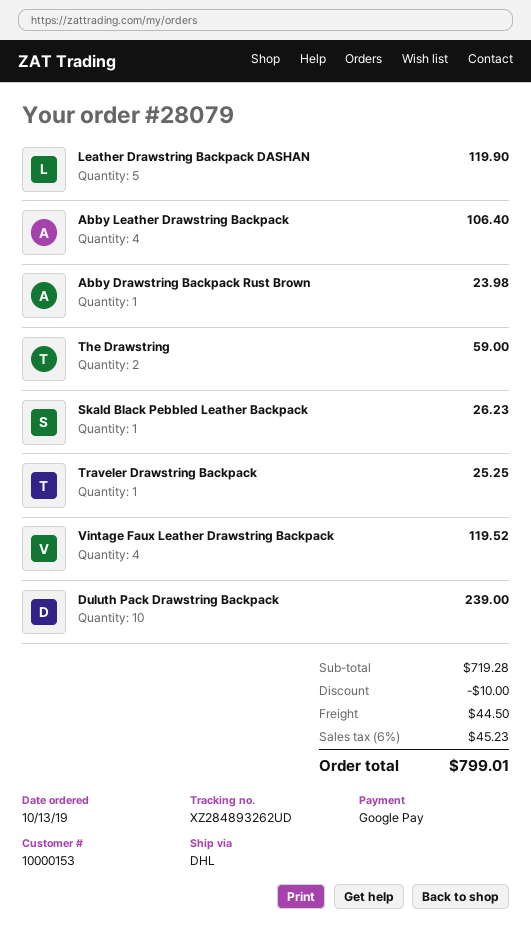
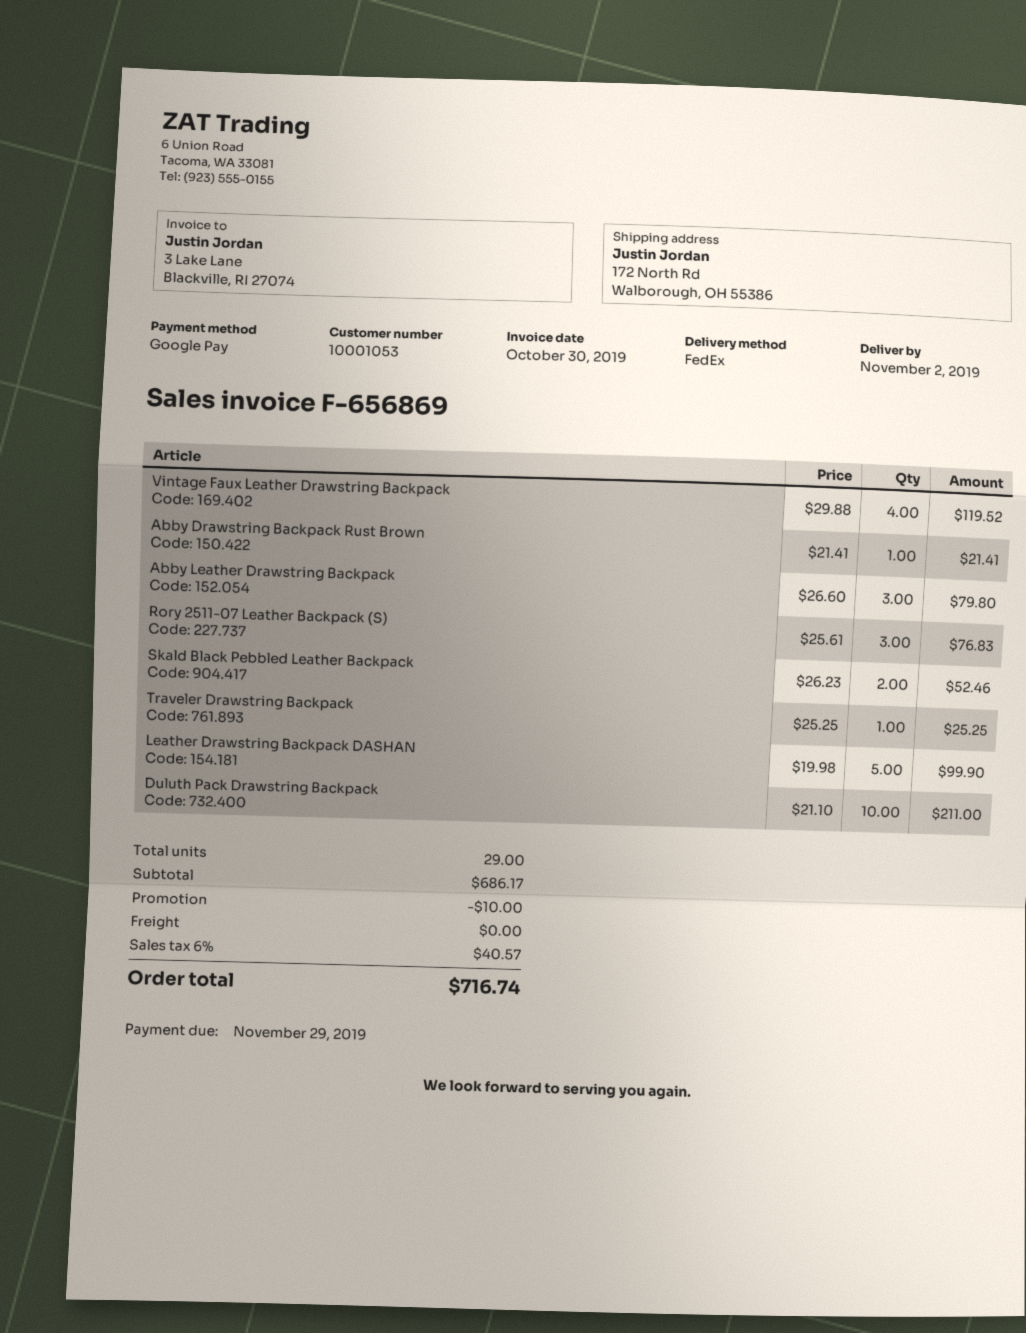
customer number: 10000153 -> 10001053
shipping method: DHL -> FedEx
Leather Drawstring Backpack DASHAN: 5 for 119.90 -> 5 for 99.90
Abby Leather Drawstring Backpack: 4 for 106.40 -> 3 for 79.80
Abby Drawstring Backpack Rust Brown: 1 for 23.98 -> 1 for 21.41
The Drawstring: 2 for 59.00 -> none
Skald Black Pebbled Leather Backpack: 1 for 26.23 -> 2 for 52.46
Duluth Pack Drawstring Backpack: 10 for 239.00 -> 10 for 211.00
Rory 2511-07 Leather Backpack (S): none -> 3 for 76.83
subtotal: 719.28 -> 686.17
shipping: 44.50 -> 0.00
tax: 6% = 45.23 -> 6% = 40.57
total: 799.01 -> 716.74

